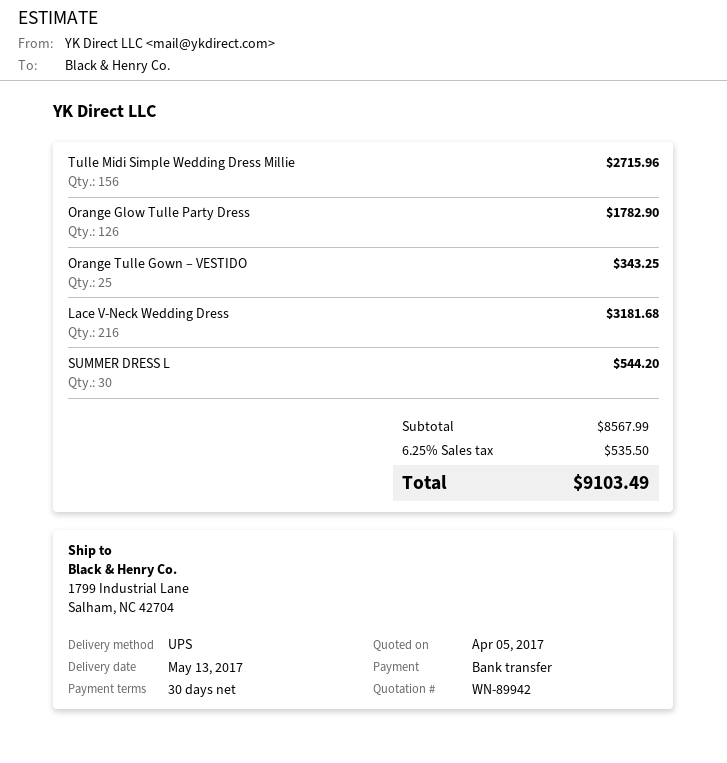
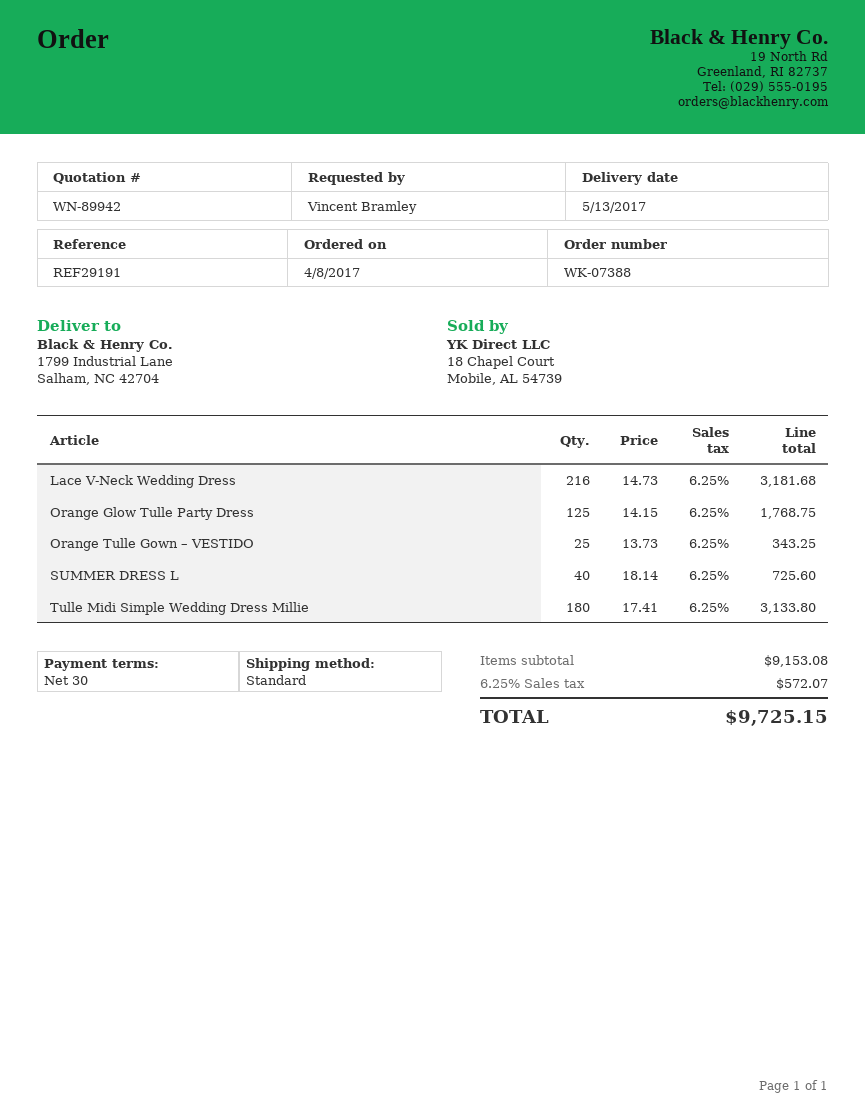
shipping method: UPS -> standard
Tulle Midi Simple Wedding Dress Millie: 156 for 2715.96 -> 180 for 3133.80
Orange Glow Tulle Party Dress: 126 for 1782.90 -> 125 for 1768.75
SUMMER DRESS L: 30 for 544.20 -> 40 for 725.60
subtotal: 8567.99 -> 9153.08
tax: 6.25% = 535.50 -> 6.25% = 572.07
total: 9103.49 -> 9725.15

